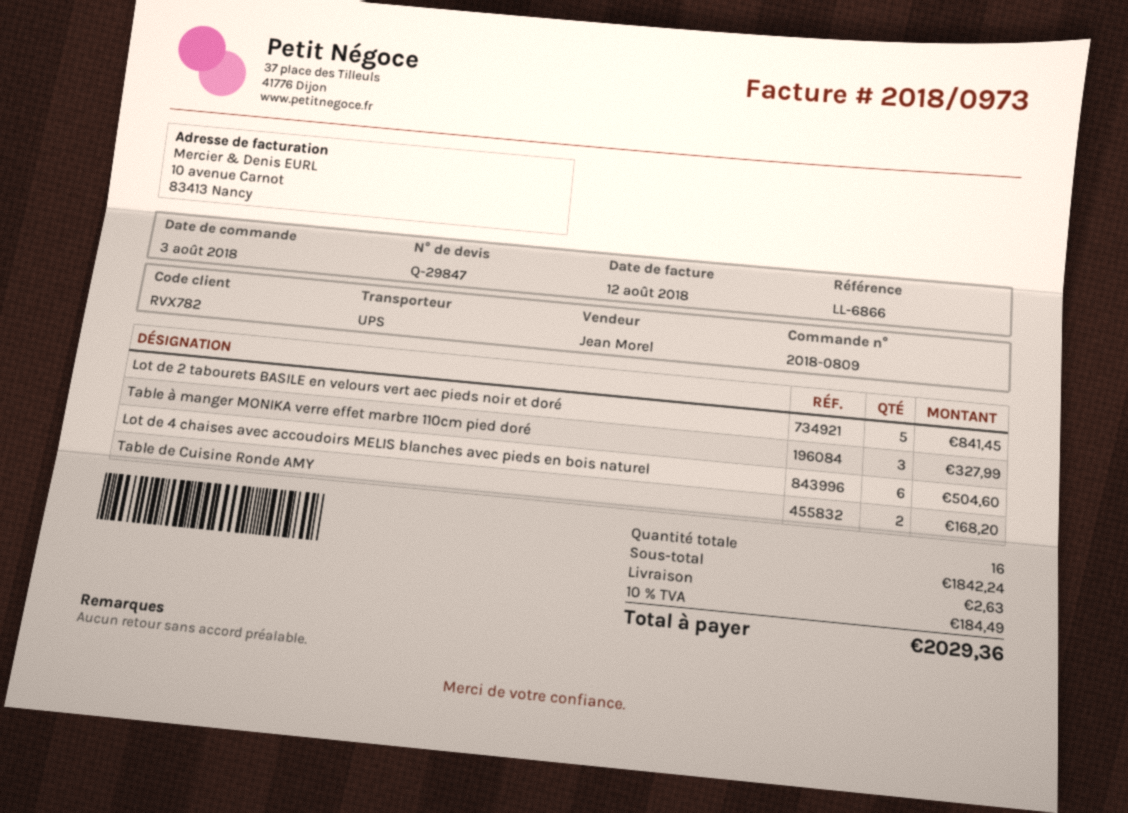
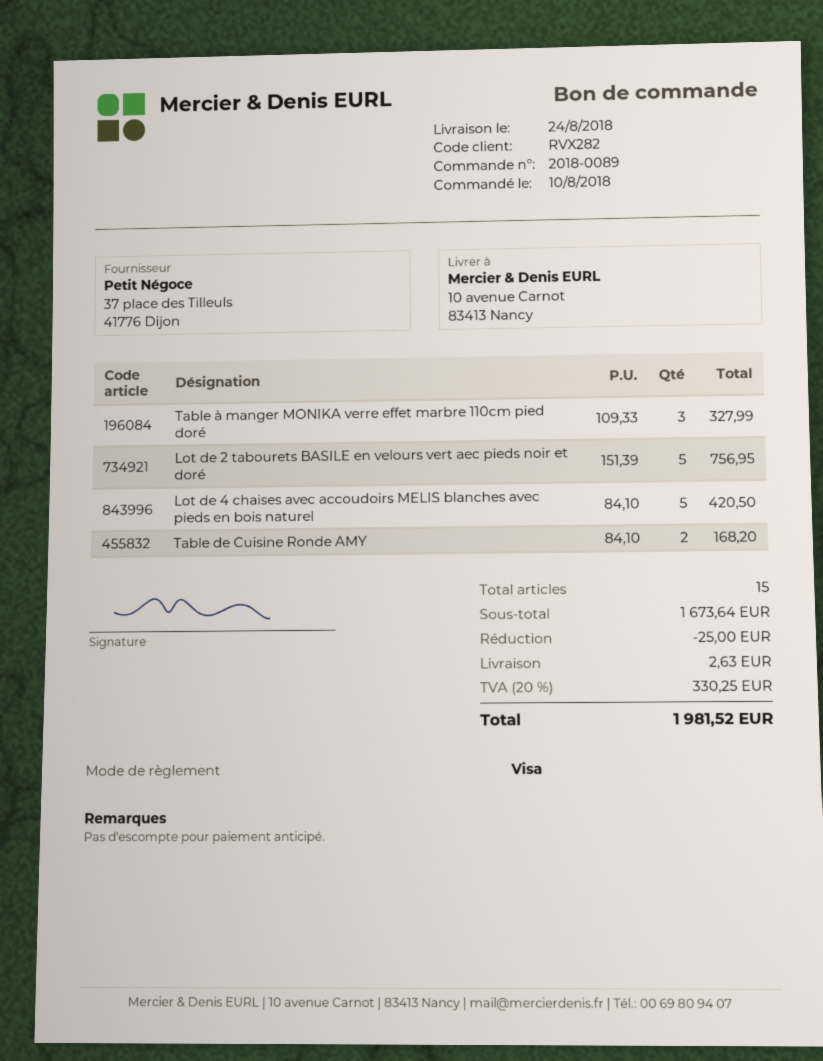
order number: 2018-0809 -> 2018-0089
order date: 2018-08-03 -> 2018-08-10
customer number: RVX782 -> RVX282
Lot de 2 tabourets BASILE en velours vert aec pieds noir et doré: 5 for 841.45 -> 5 for 756.95
Lot de 4 chaises avec accoudoirs MELIS blanches avec pieds en bois naturel: 6 for 504.60 -> 5 for 420.50
total quantity: 16 -> 15
subtotal: 1842.24 -> 1673.64
discount: none -> 25.00
tax: 10% = 184.49 -> 20% = 330.25
total: 2029.36 -> 1981.52

